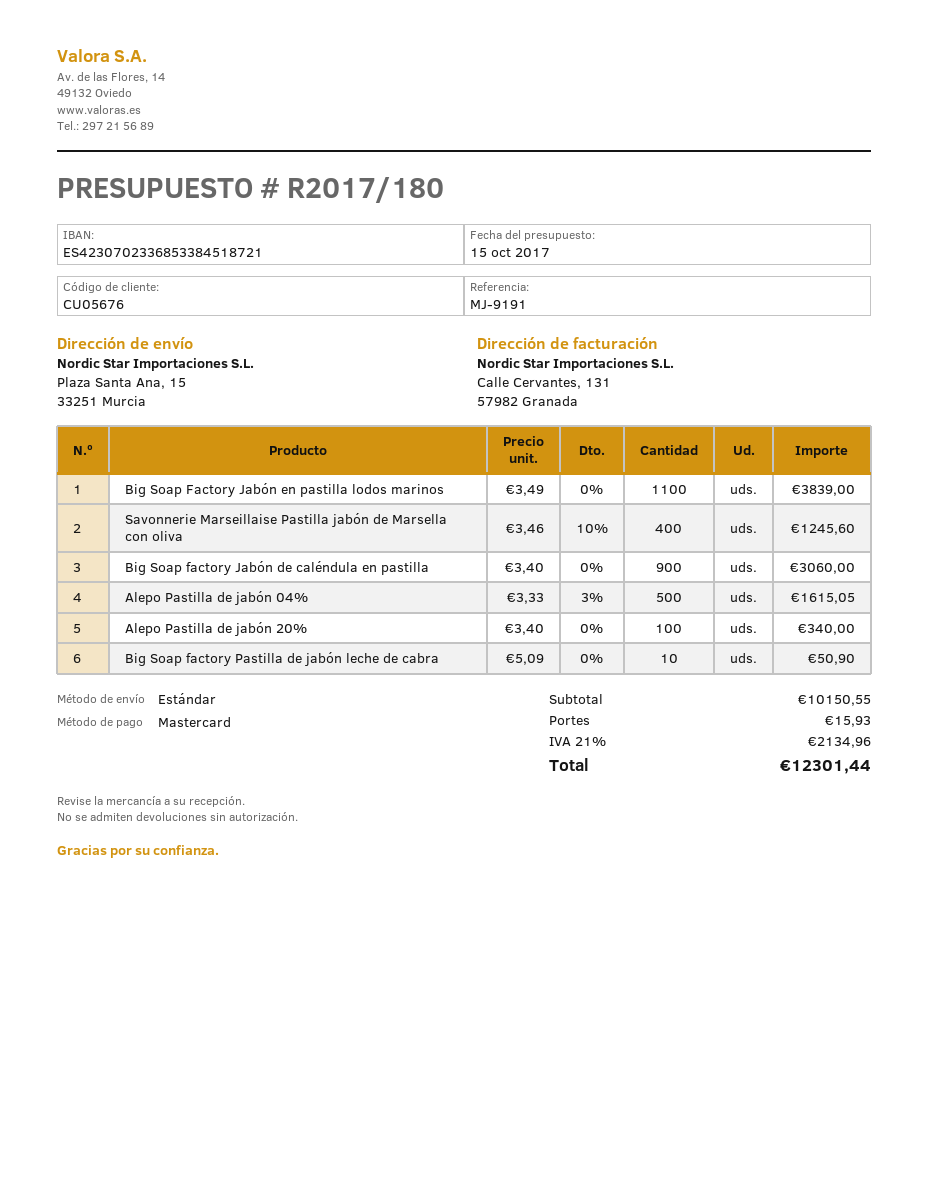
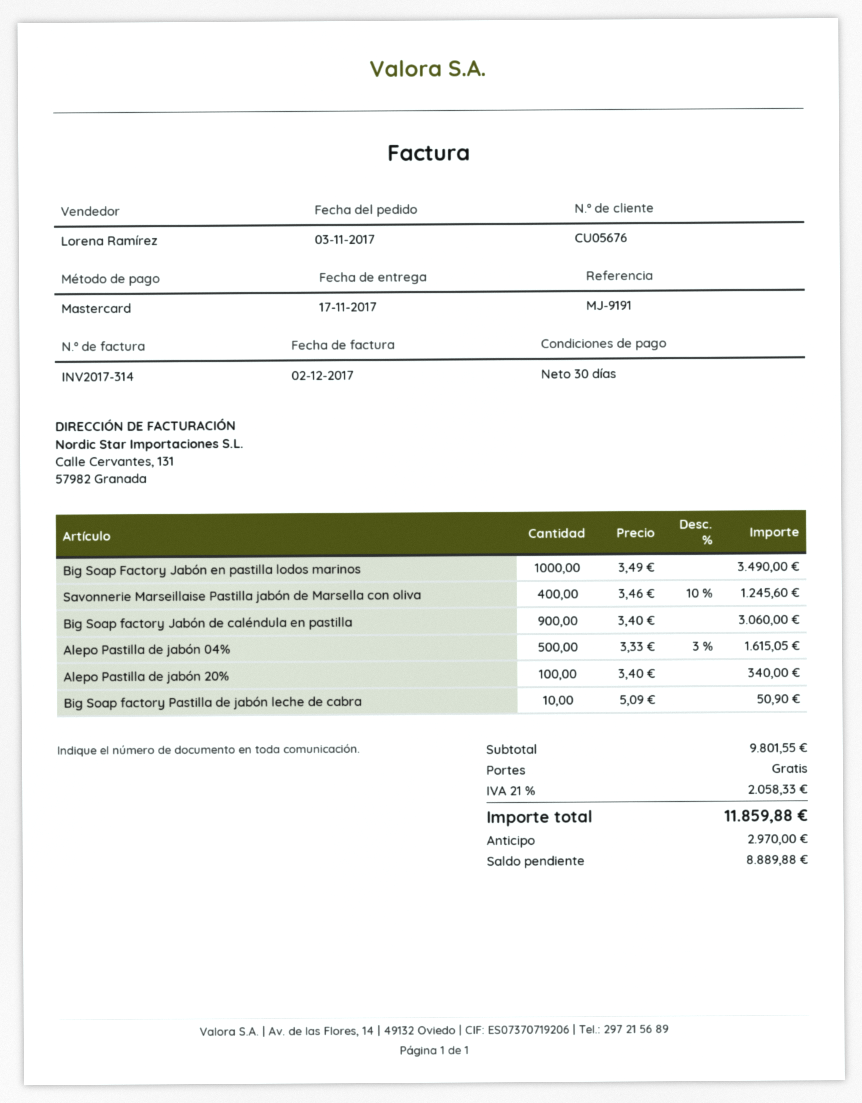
Big Soap Factory Jabón en pastilla lodos marinos: 1100 x 3.49 = 3839.00 -> 1000 x 3.49 = 3490.00
subtotal: 10150.55 -> 9801.55
shipping: 15.93 -> 0.00
tax: 21% = 2134.96 -> 21% = 2058.33
total: 12301.44 -> 11859.88

